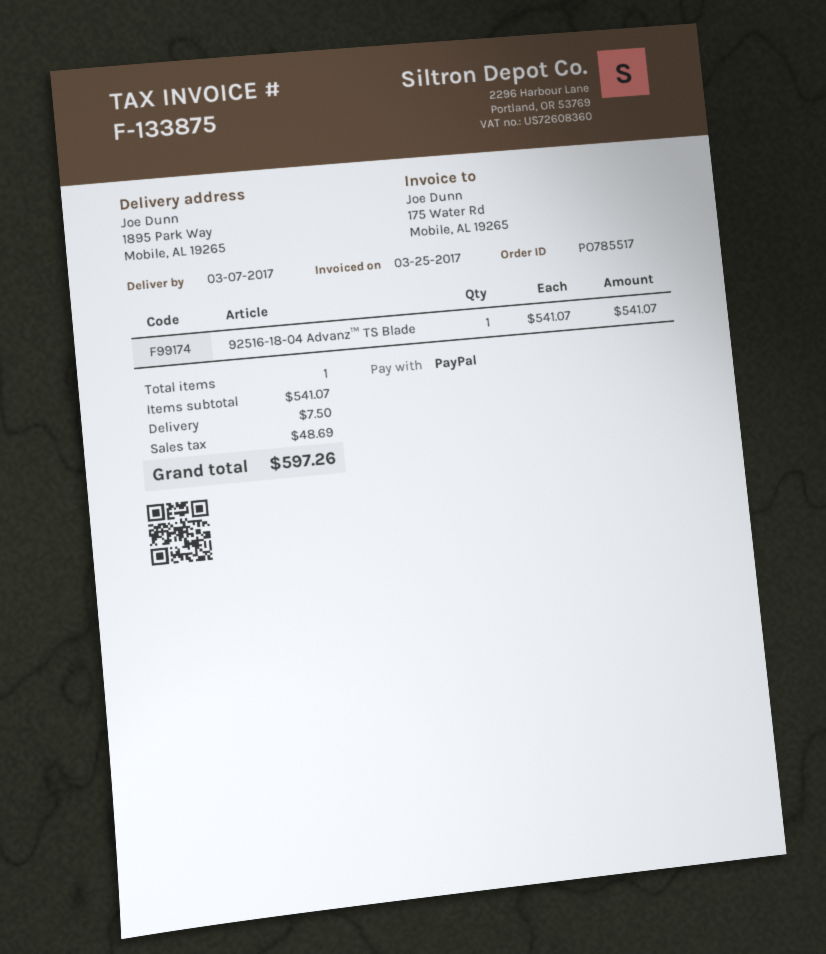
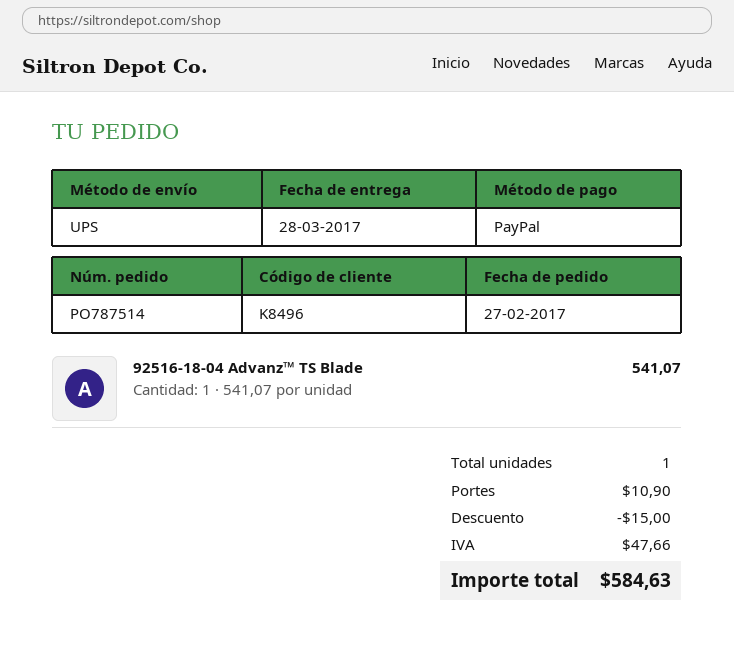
order number: PO785517 -> PO787514
delivery date: 2017-03-07 -> 2017-03-28
discount: none -> 15.00
shipping: 7.50 -> 10.90
tax: 48.69 -> 47.66
total: 597.26 -> 584.63

